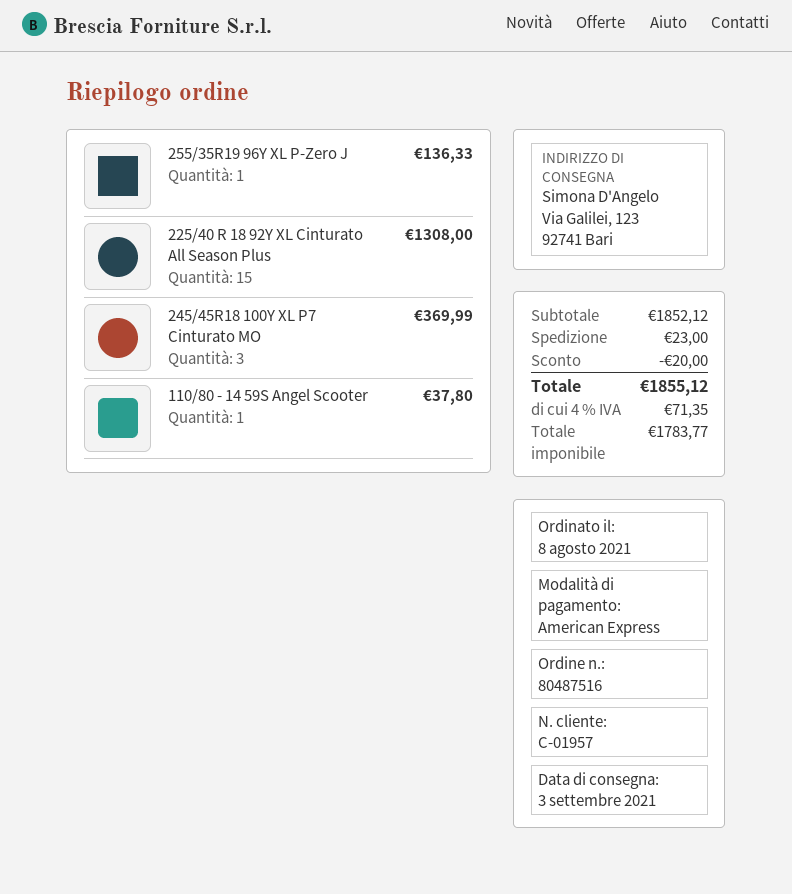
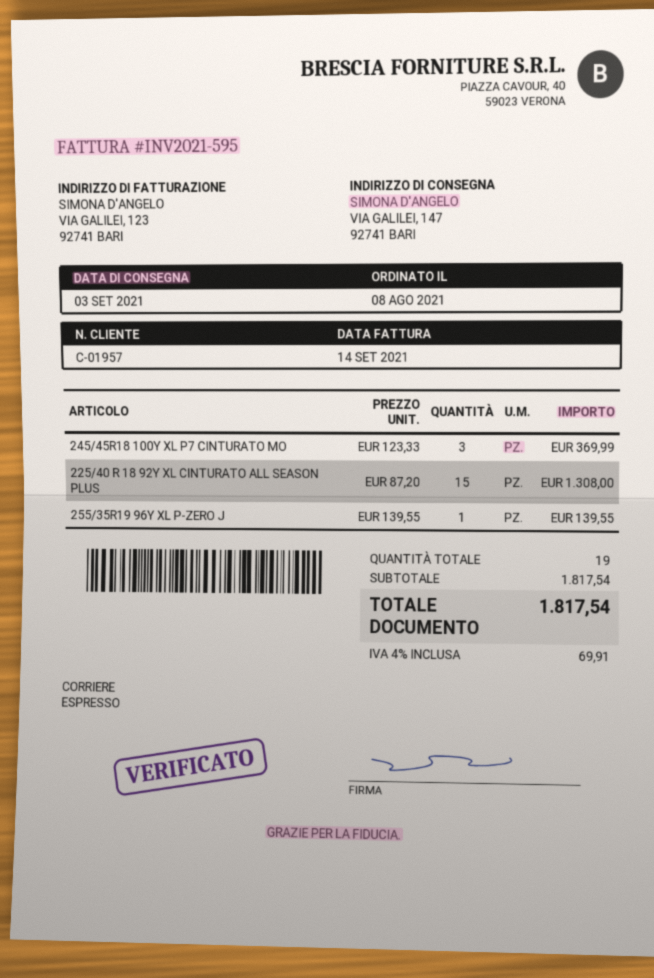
ship to: Via Galilei, 123, 92741 Bari -> VIA GALILEI, 147, 92741 BARI
255/35R19 96Y XL P-Zero J: 1 for 136.33 -> 1 for 139.55
110/80 - 14 59S Angel Scooter: 1 for 37.80 -> none
subtotal: 1852.12 -> 1817.54
discount: 20.00 -> none
shipping: 23.00 -> none
tax: 4% = 71.35 -> 4% = 69.91
total: 1855.12 -> 1817.54

